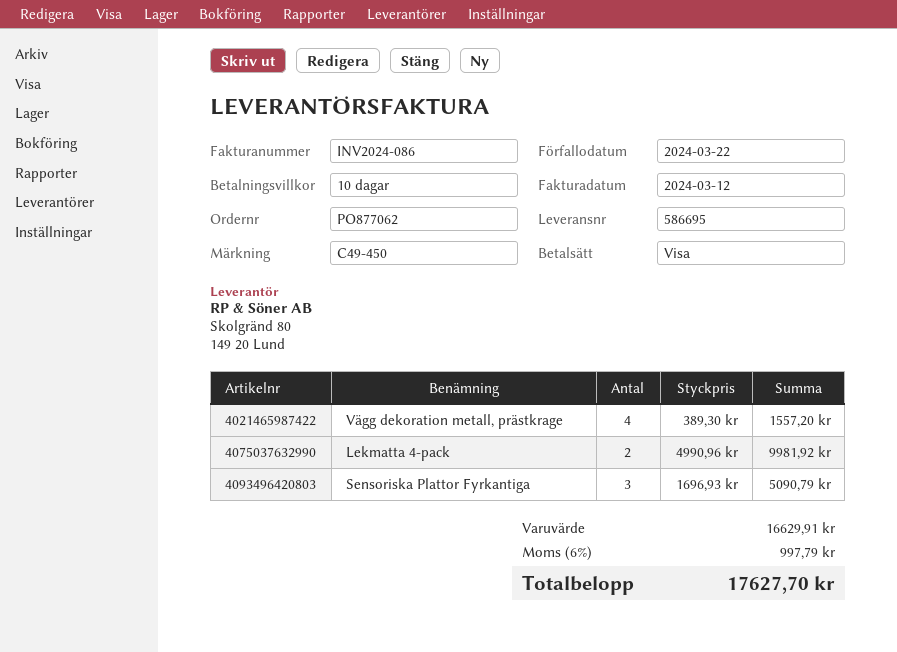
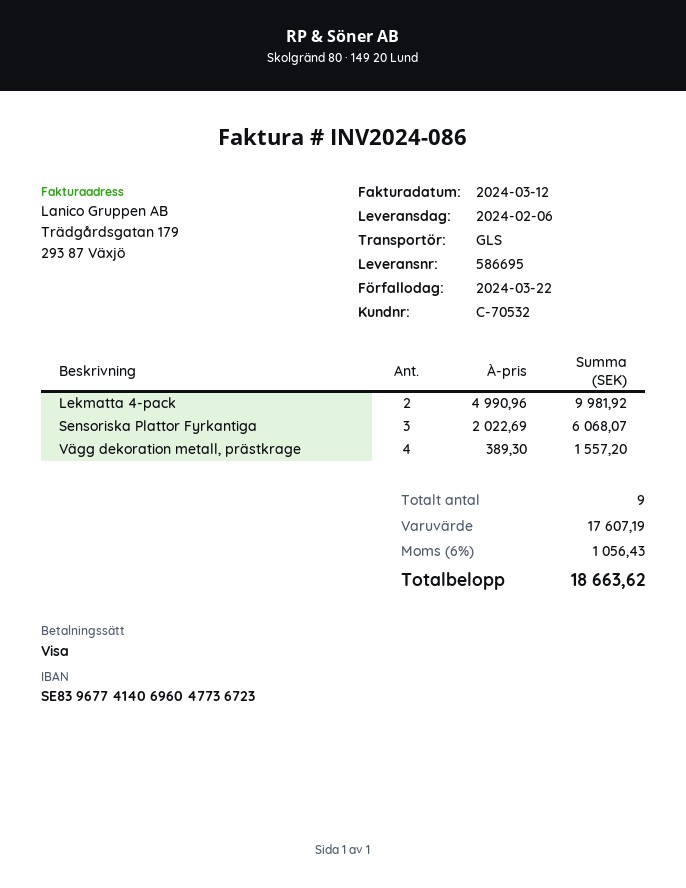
Sensoriska Plattor Fyrkantiga: 3 x 1696.93 = 5090.79 -> 3 x 2022.69 = 6068.07
subtotal: 16629.91 -> 17607.19
tax: 6% = 997.79 -> 6% = 1056.43
total: 17627.70 -> 18663.62

